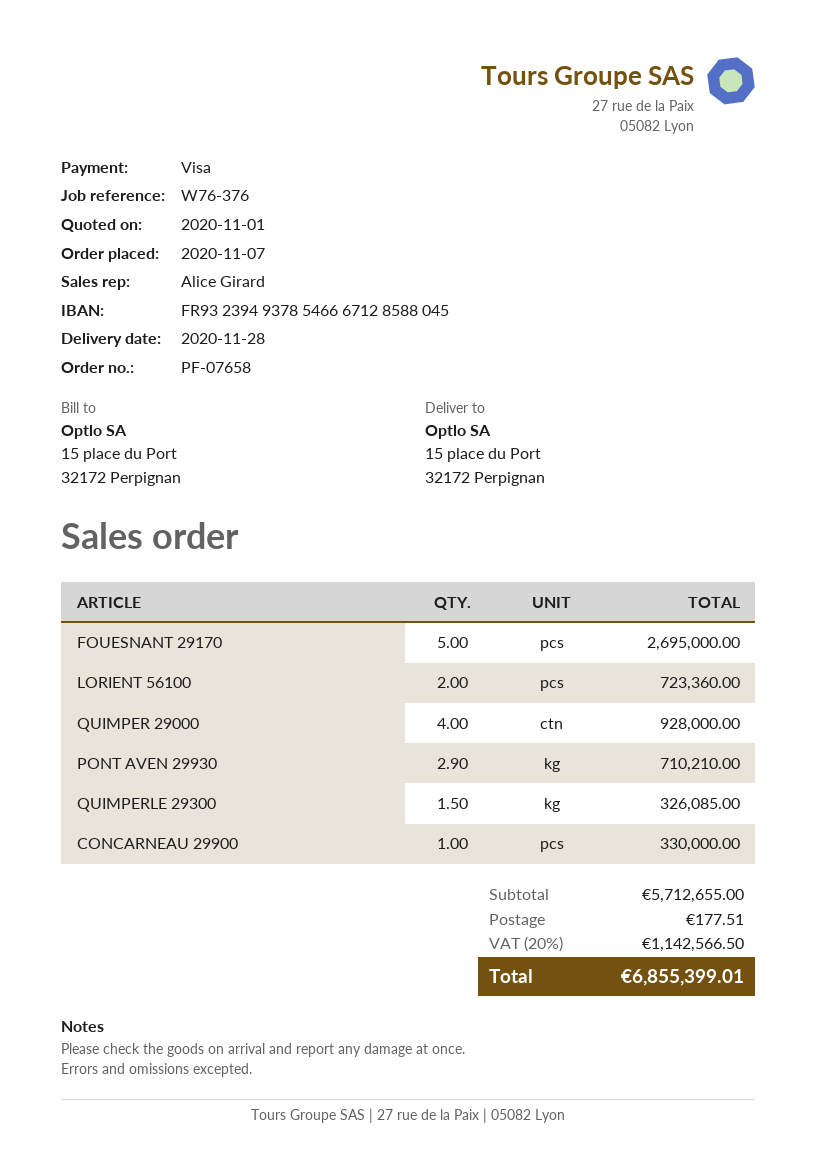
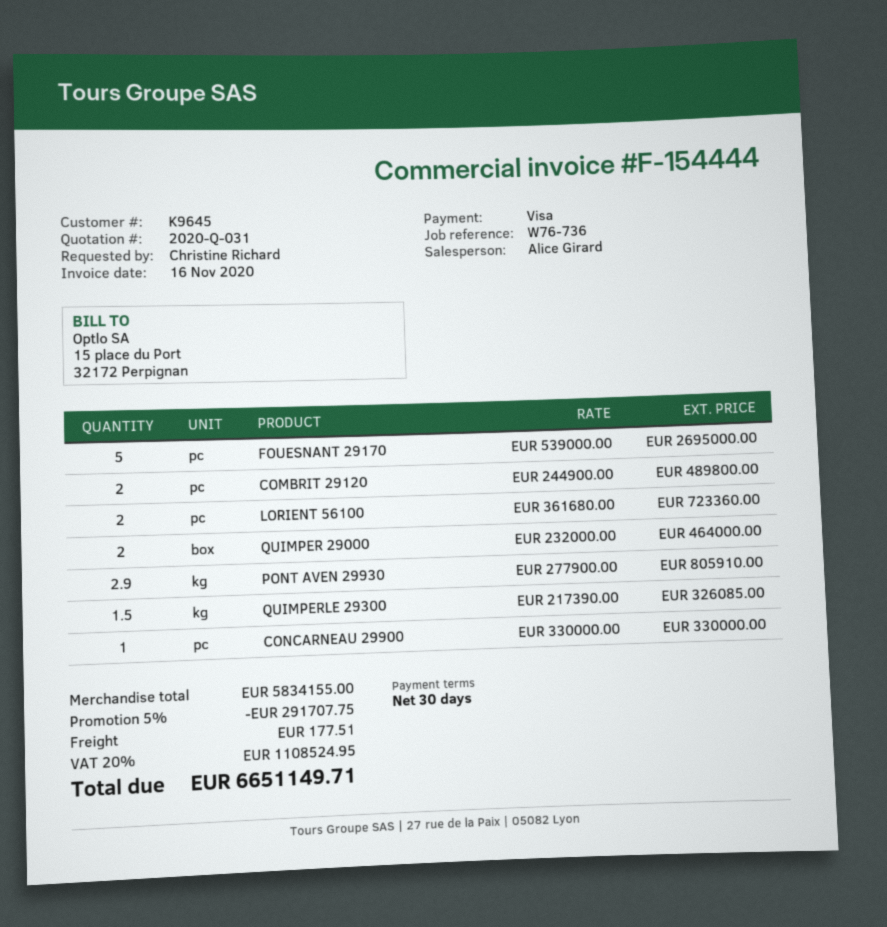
reference: W76-376 -> W76-736
QUIMPER 29000: 4 for 928000.00 -> 2 for 464000.00
PONT AVEN 29930: 2.9 for 710210.00 -> 2.9 for 805910.00
COMBRIT 29120: none -> 2 for 489800.00
subtotal: 5712655.00 -> 5834155.00
discount: none -> 5% = 291707.75
tax: 20% = 1142566.50 -> 20% = 1108524.95
total: 6855399.01 -> 6651149.71

